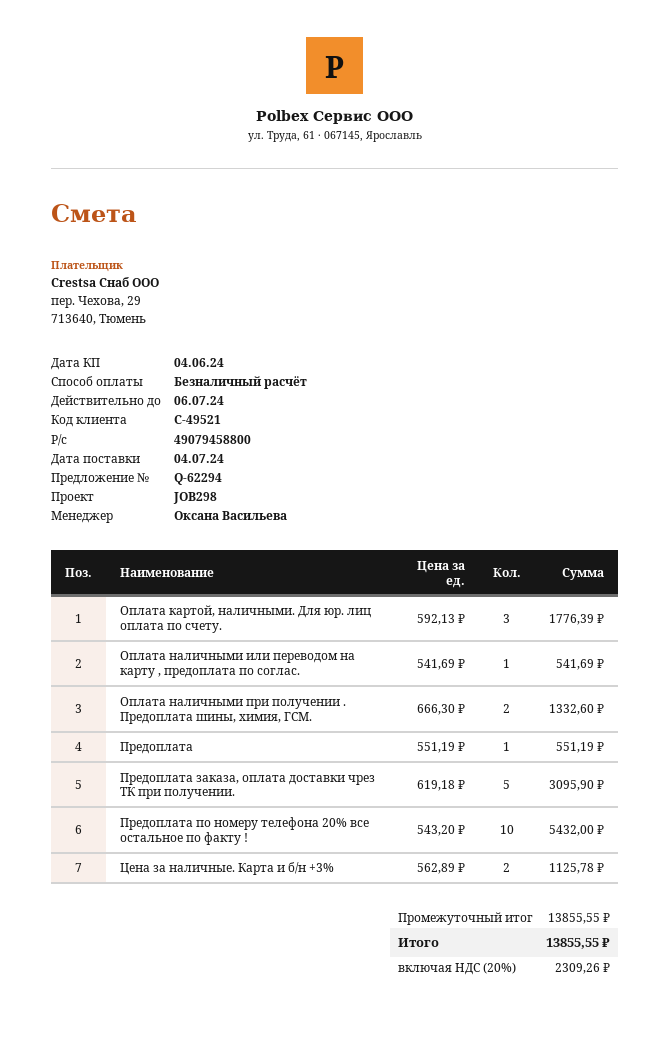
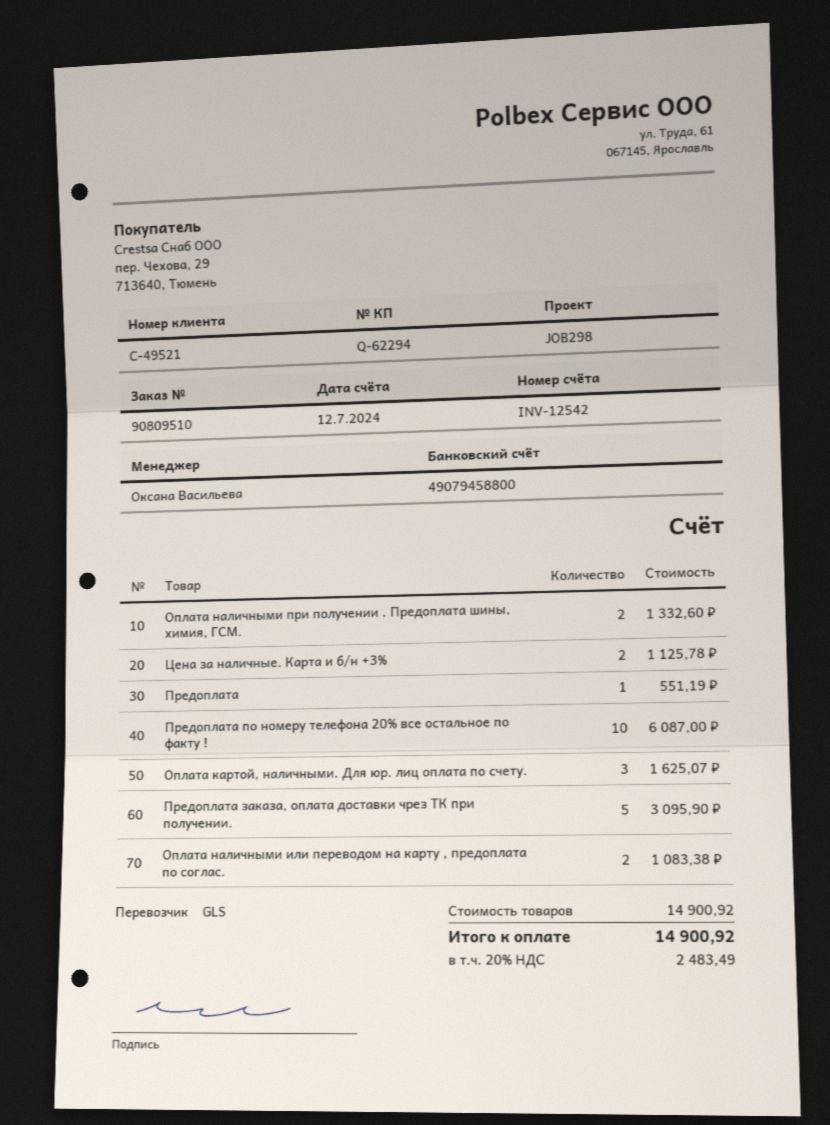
Оплата картой, наличными. Для юр. лиц оплата по счету.: 3 for 1776.39 -> 3 for 1625.07
Оплата наличными или переводом на карту , предоплата по соглас.: 1 for 541.69 -> 2 for 1083.38
Предоплата по номеру телефона 20% все остальное по факту !: 10 for 5432.00 -> 10 for 6087.00
subtotal: 13855.55 -> 14900.92
tax: 20% = 2309.26 -> 20% = 2483.49
total: 13855.55 -> 14900.92

